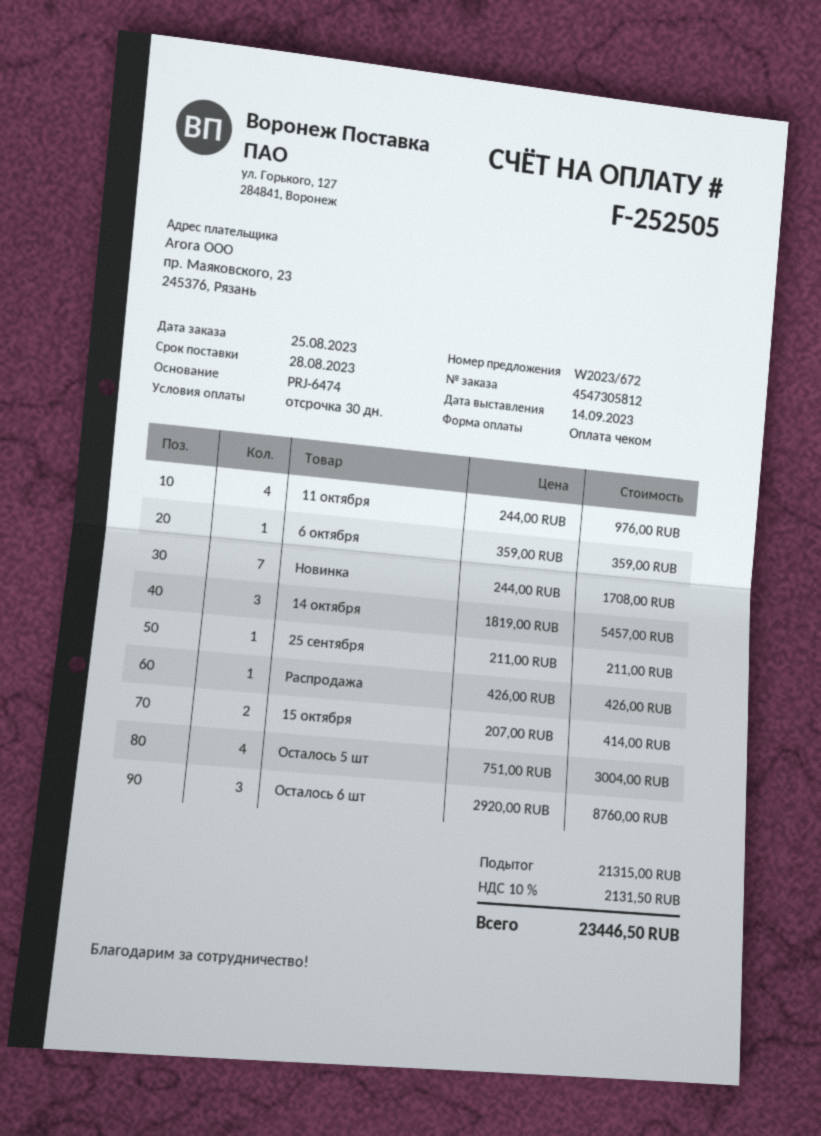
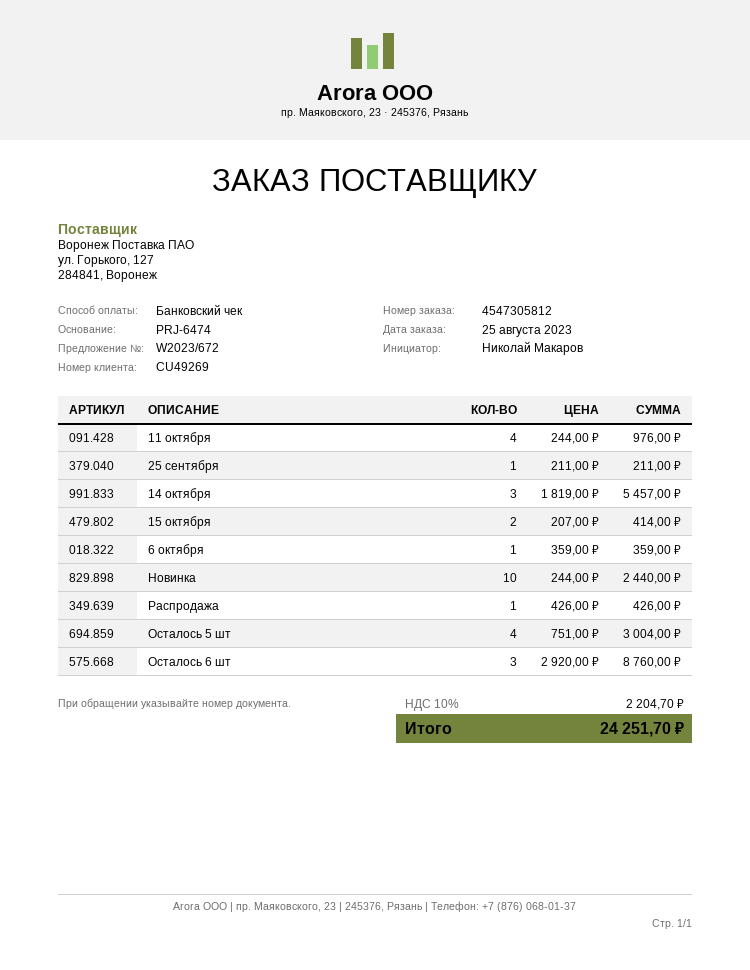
Новинка: 7 x 244.00 = 1708.00 -> 10 x 244.00 = 2440.00
tax: 10% = 2131.50 -> 10% = 2204.70
total: 23446.50 -> 24251.70

